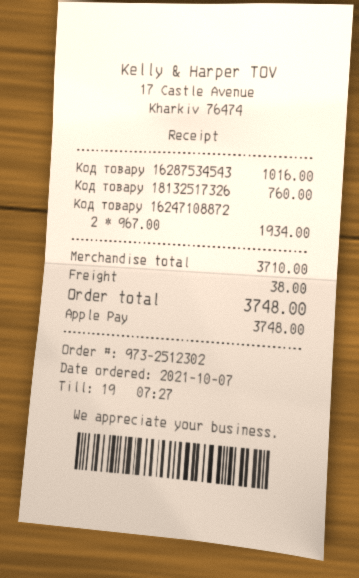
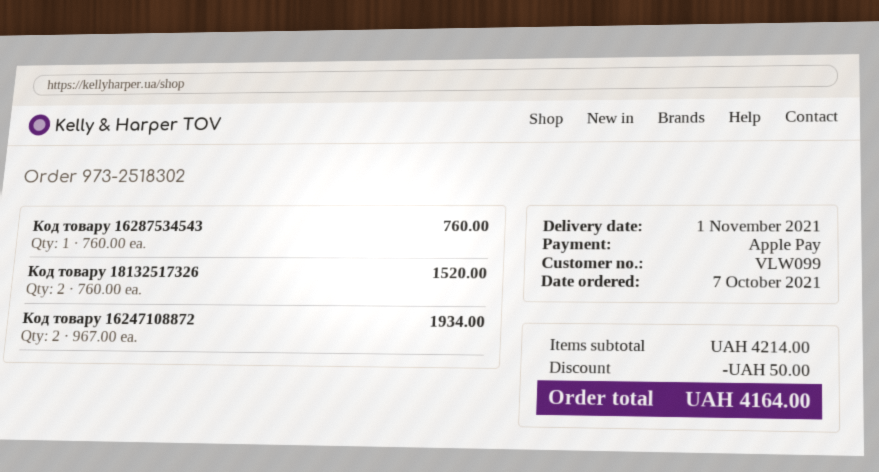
order number: 973-2512302 -> 973-2518302
Код товару 16287534543: 1 x 1016.00 = 1016.00 -> 1 x 760.00 = 760.00
Код товару 18132517326: 1 x 760.00 = 760.00 -> 2 x 760.00 = 1520.00
subtotal: 3710.00 -> 4214.00
discount: none -> 50.00
shipping: 38.00 -> none
total: 3748.00 -> 4164.00

